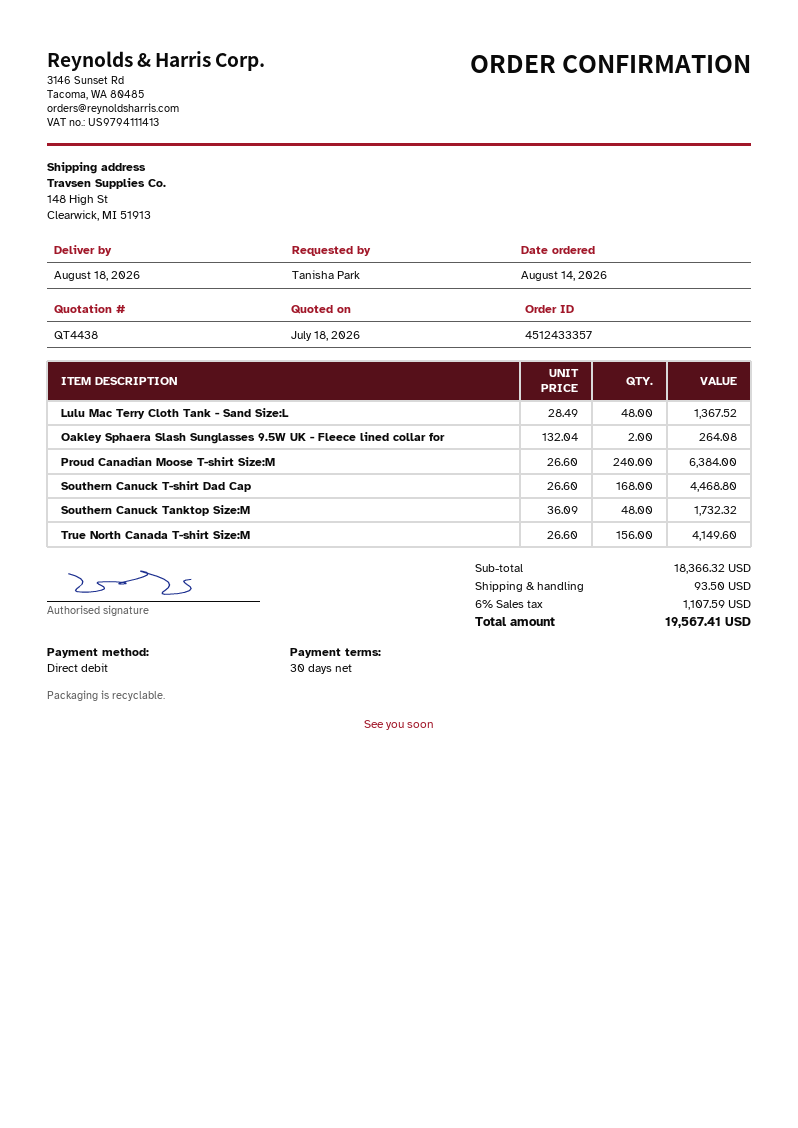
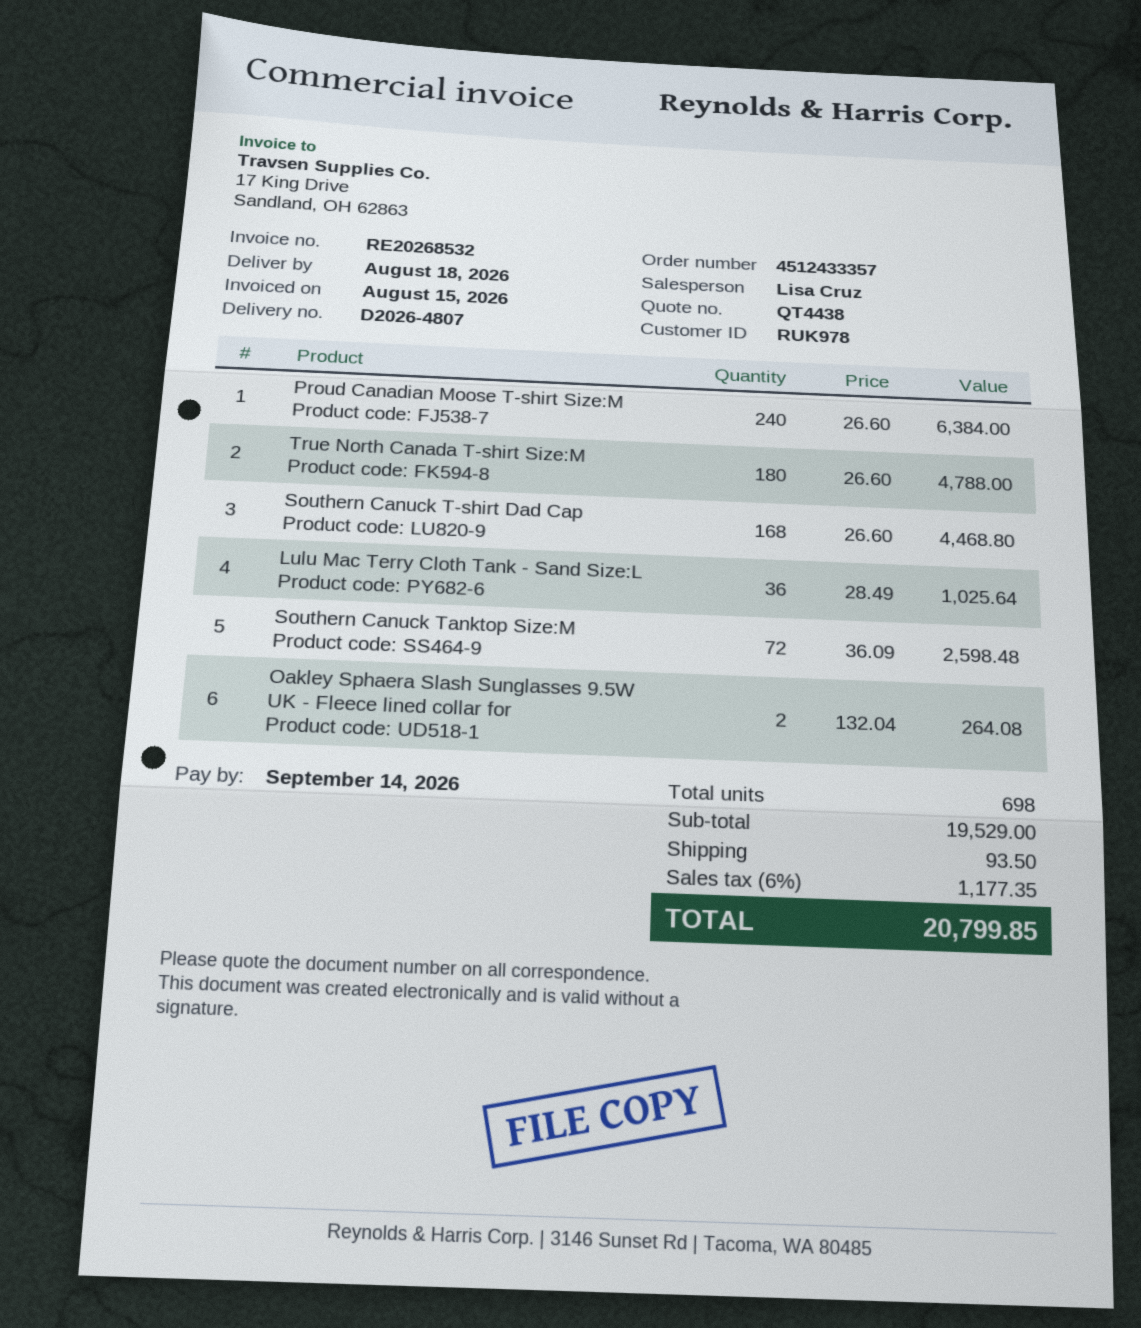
Lulu Mac Terry Cloth Tank - Sand Size:L: 48 x 28.49 = 1367.52 -> 36 x 28.49 = 1025.64
Southern Canuck Tanktop Size:M: 48 x 36.09 = 1732.32 -> 72 x 36.09 = 2598.48
True North Canada T-shirt Size:M: 156 x 26.60 = 4149.60 -> 180 x 26.60 = 4788.00
subtotal: 18366.32 -> 19529.00
tax: 6% = 1107.59 -> 6% = 1177.35
total: 19567.41 -> 20799.85

